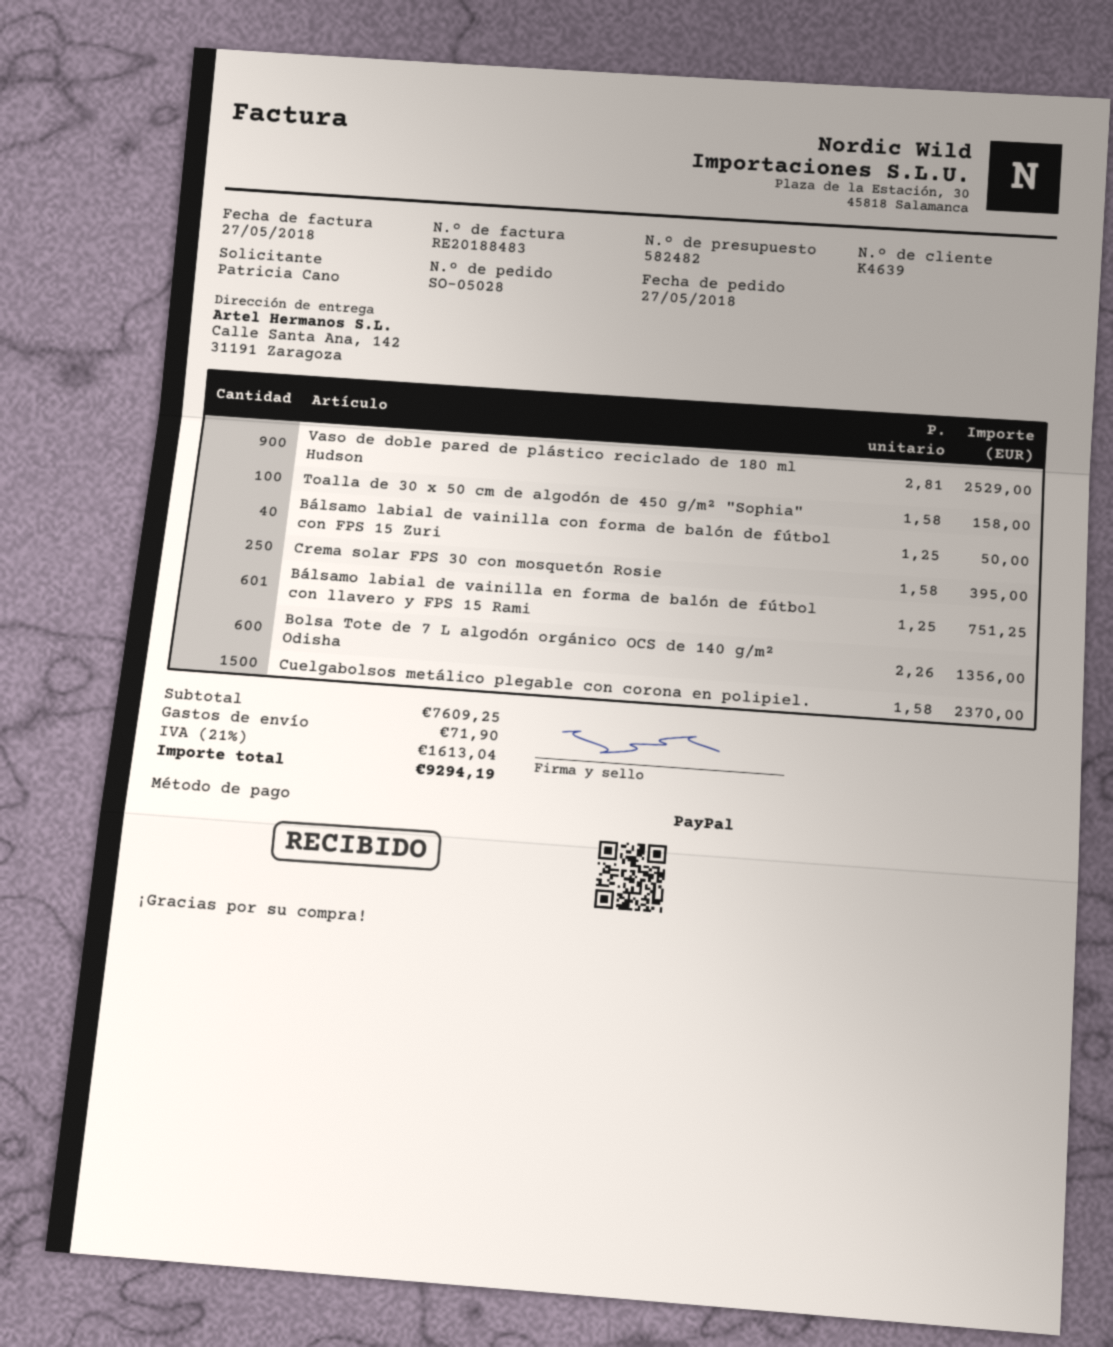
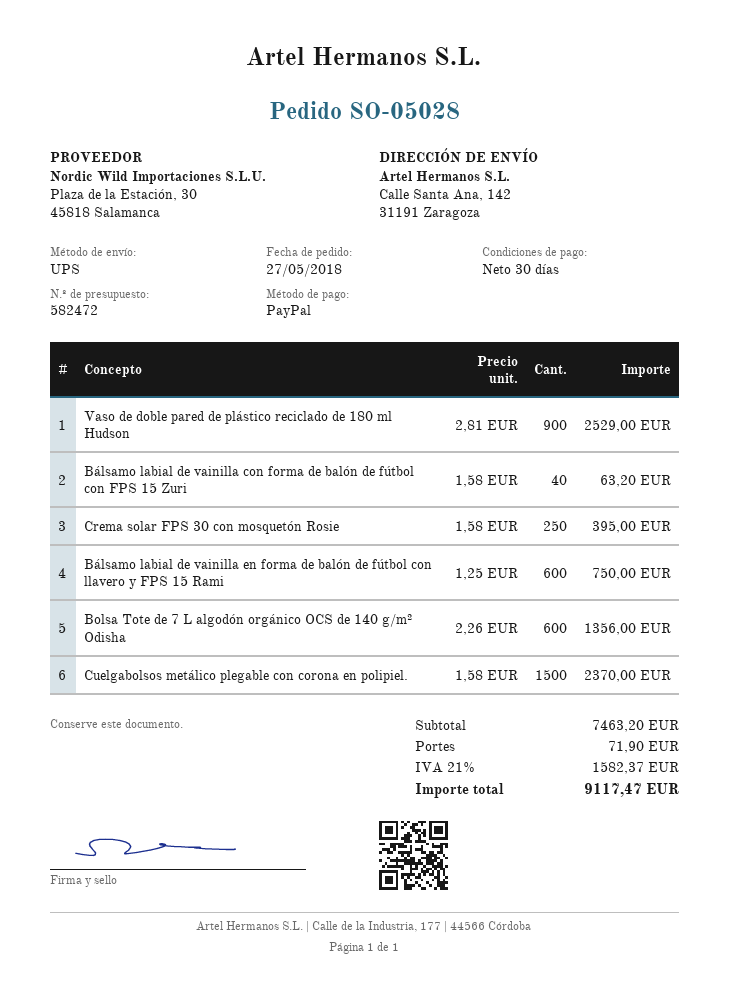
quote number: 582482 -> 582472
Toalla de 30 x 50 cm de algodón de 450 g/m² "Sophia": 100 x 1.58 = 158.00 -> none
Bálsamo labial de vainilla con forma de balón de fútbol con FPS 15 Zuri: 40 x 1.25 = 50.00 -> 40 x 1.58 = 63.20
Bálsamo labial de vainilla en forma de balón de fútbol con llavero y FPS 15 Rami: 601 x 1.25 = 751.25 -> 600 x 1.25 = 750.00
subtotal: 7609.25 -> 7463.20
tax: 21% = 1613.04 -> 21% = 1582.37
total: 9294.19 -> 9117.47

